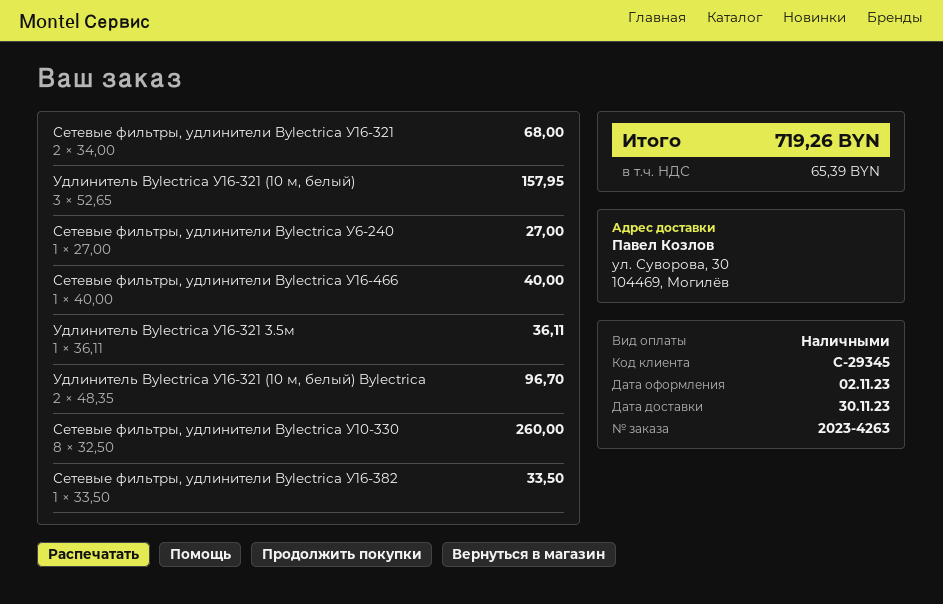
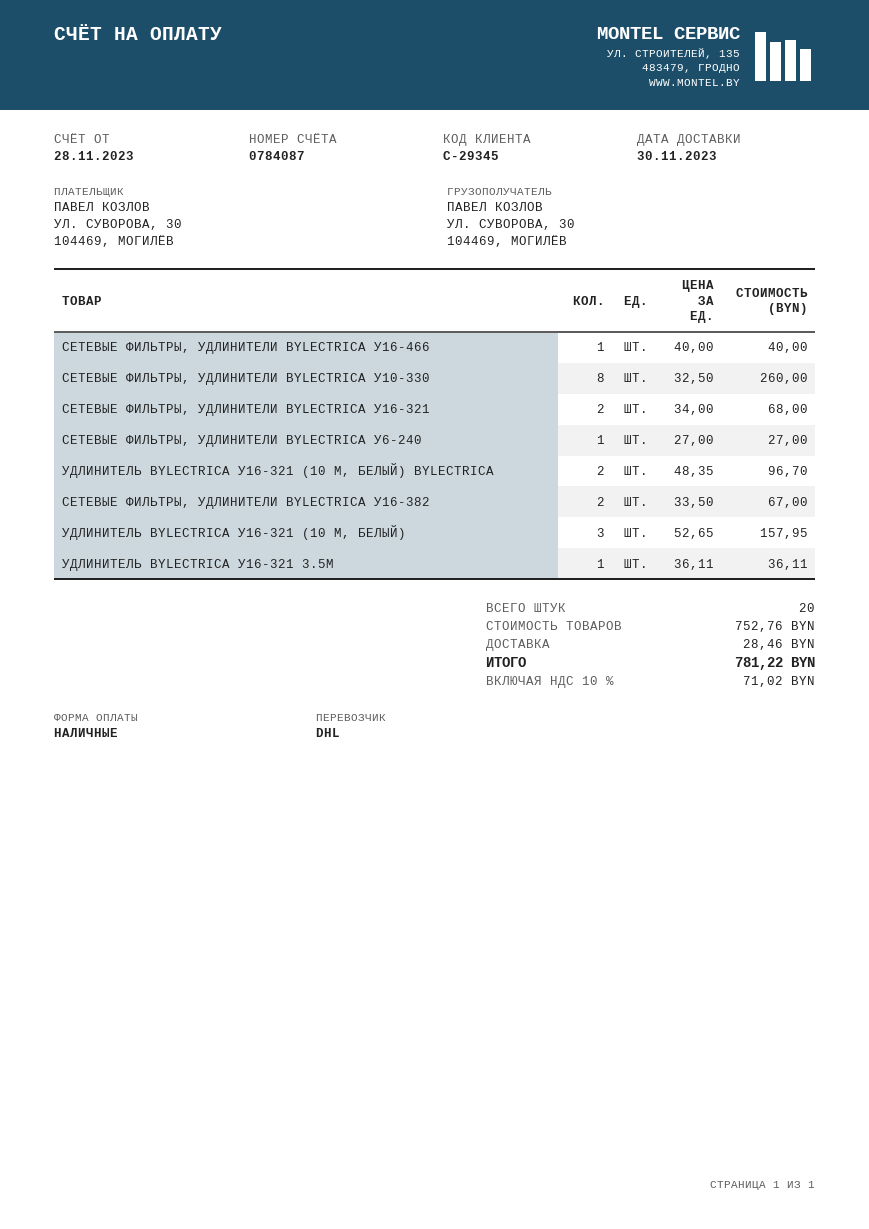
Сетевые фильтры, удлинители Bylectrica У16-382: 1 x 33.50 = 33.50 -> 2 x 33.50 = 67.00
shipping: none -> 28.46
tax: 65.39 -> 71.02
total: 719.26 -> 781.22

